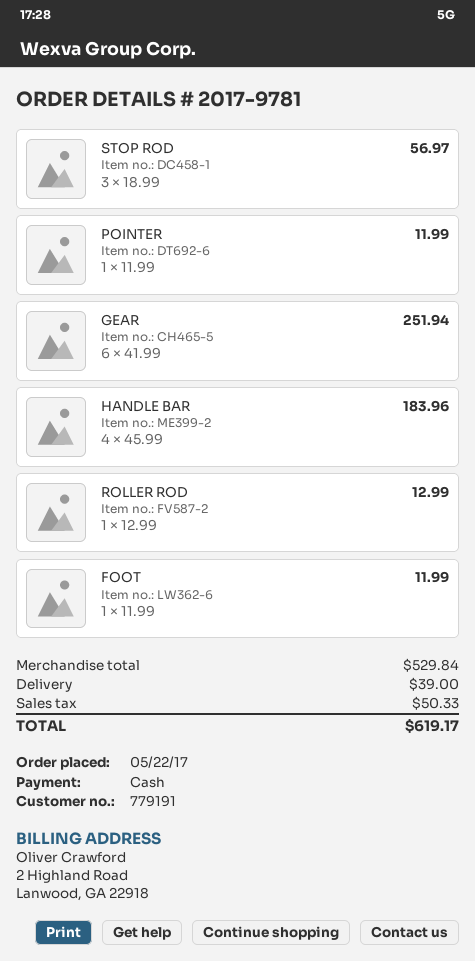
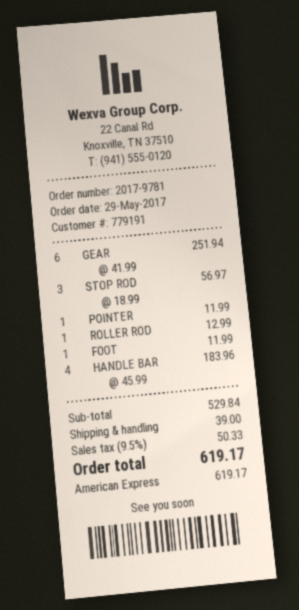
order date: 2017-05-22 -> 2017-05-29
payment method: cash -> American Express

